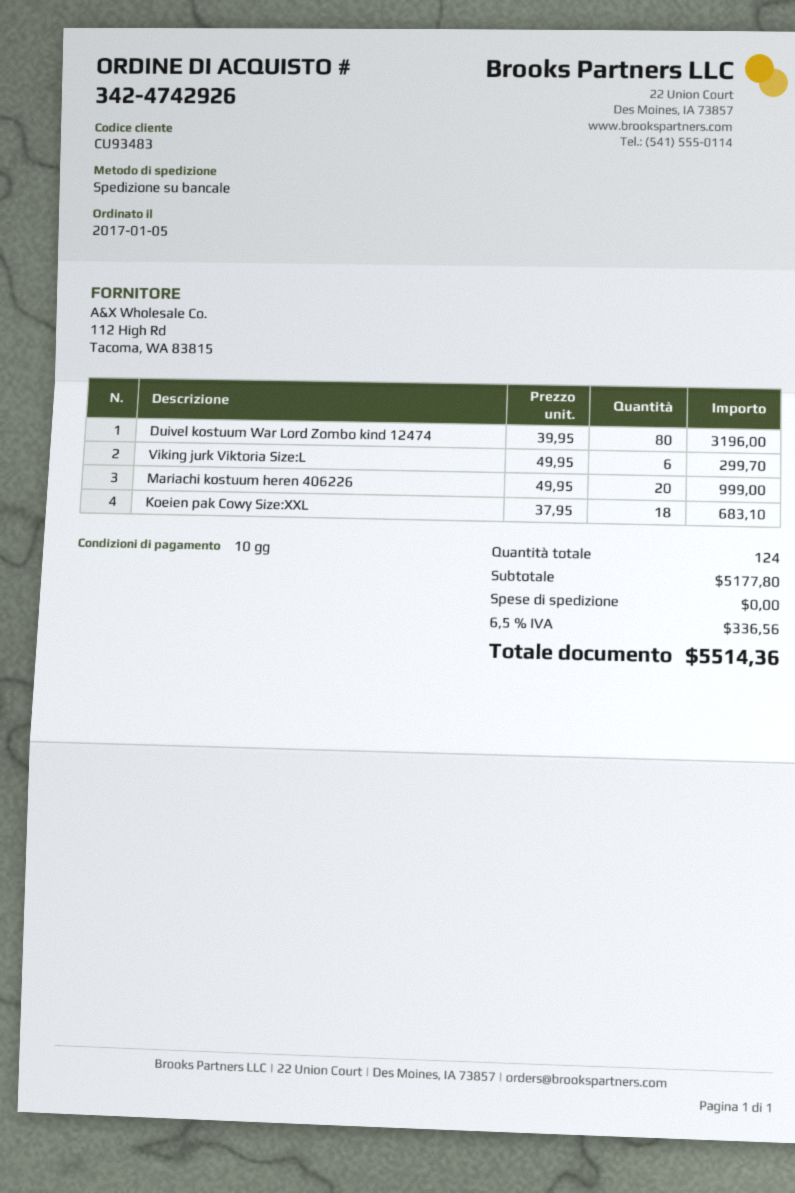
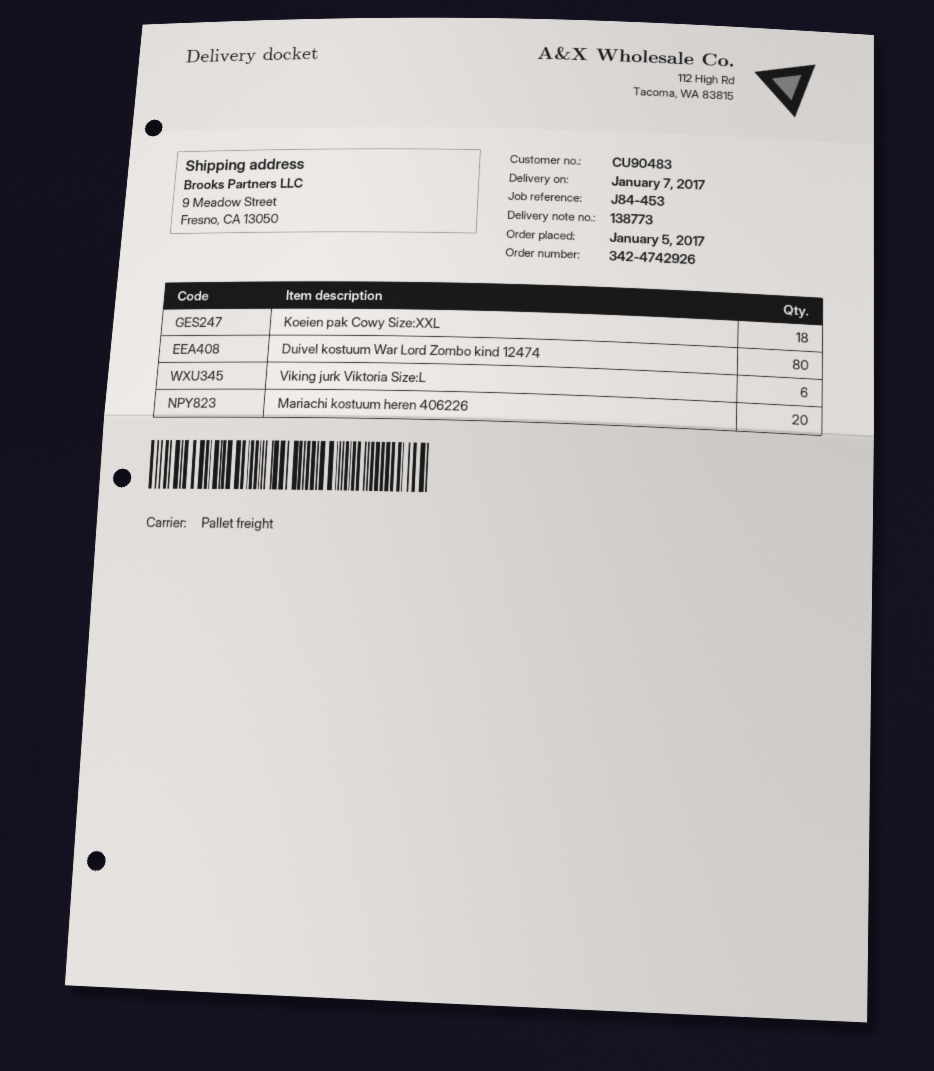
customer number: CU93483 -> CU90483

